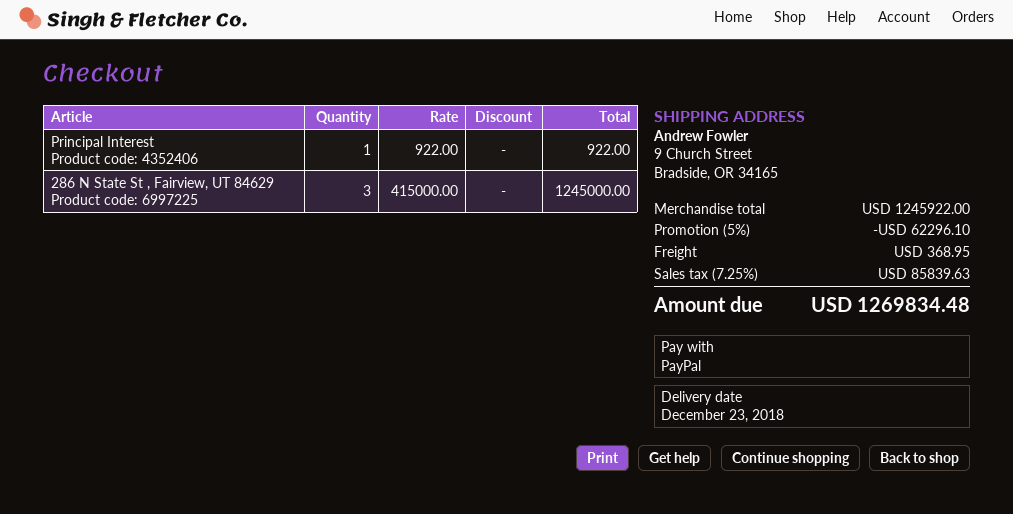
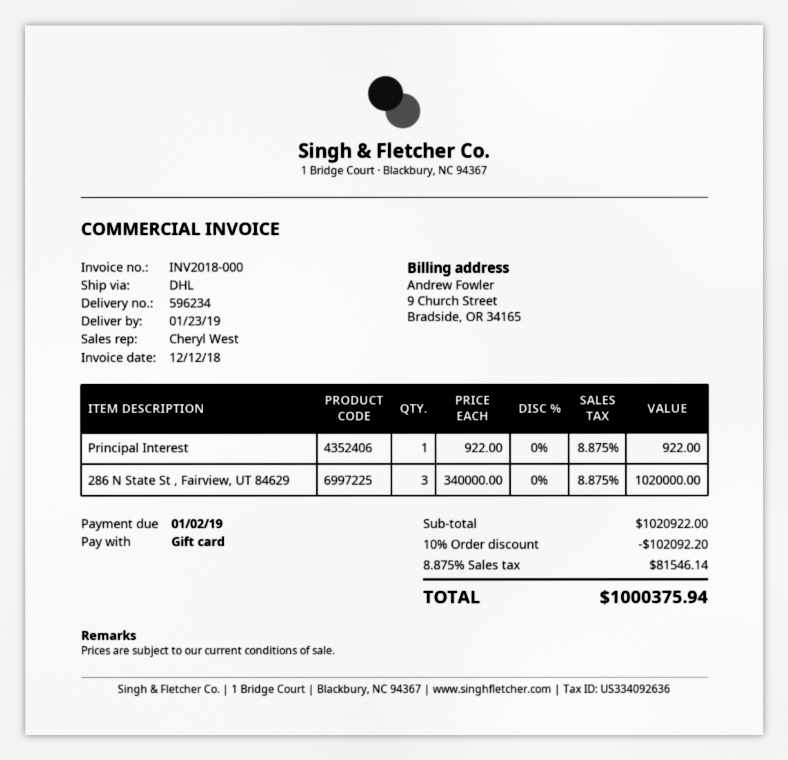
delivery date: 2018-12-23 -> 2019-01-23
payment method: PayPal -> gift card
286 N State St , Fairview, UT 84629: 3 x 415000.00 = 1245000.00 -> 3 x 340000.00 = 1020000.00
subtotal: 1245922.00 -> 1020922.00
discount: 5% = 62296.10 -> 10% = 102092.20
shipping: 368.95 -> none
tax: 7.25% = 85839.63 -> 8.875% = 81546.14
total: 1269834.48 -> 1000375.94

